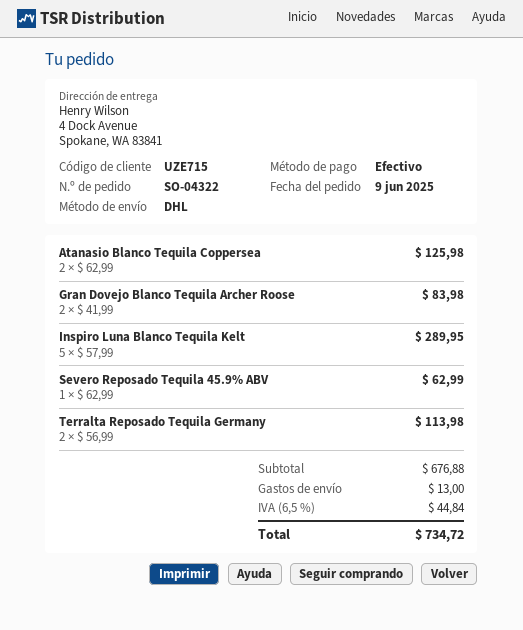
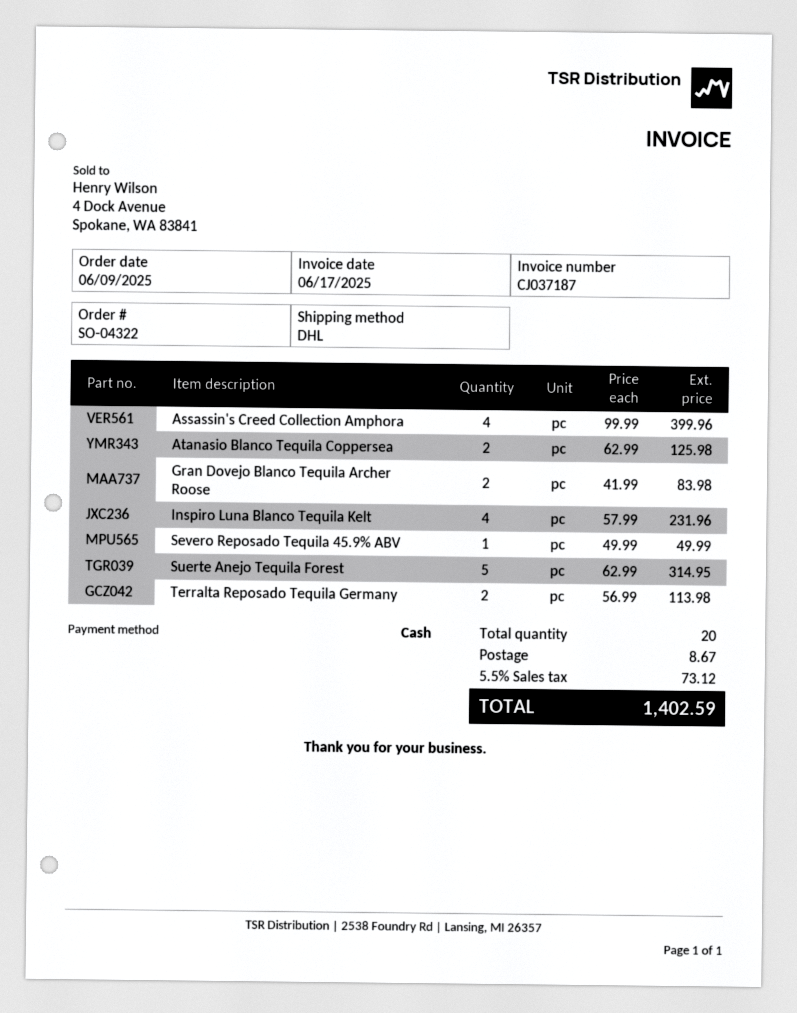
Inspiro Luna Blanco Tequila Kelt: 5 x 57.99 = 289.95 -> 4 x 57.99 = 231.96
Severo Reposado Tequila 45.9% ABV: 1 x 62.99 = 62.99 -> 1 x 49.99 = 49.99
Assassin's Creed Collection Amphora: none -> 4 x 99.99 = 399.96
Suerte Anejo Tequila Forest: none -> 5 x 62.99 = 314.95
shipping: 13.00 -> 8.67
tax: 6.5% = 44.84 -> 5.5% = 73.12
total: 734.72 -> 1402.59

